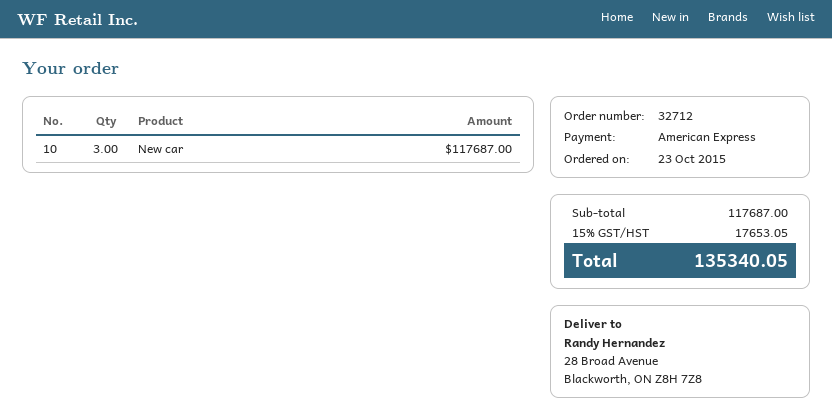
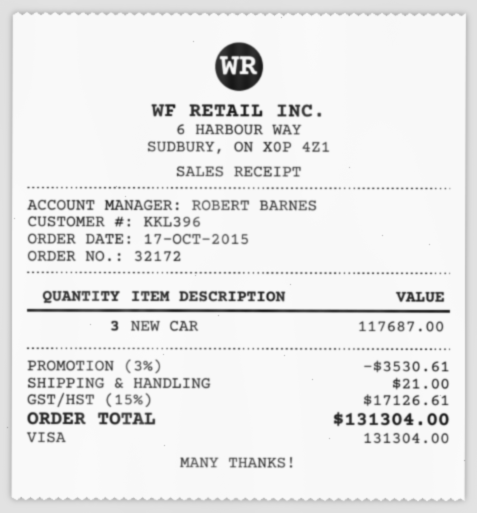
order number: 32712 -> 32172
order date: 2015-10-23 -> 2015-10-17
payment method: American Express -> Visa
discount: none -> 3% = 3530.61
shipping: none -> 21.00
tax: 15% = 17653.05 -> 15% = 17126.61
total: 135340.05 -> 131304.00

